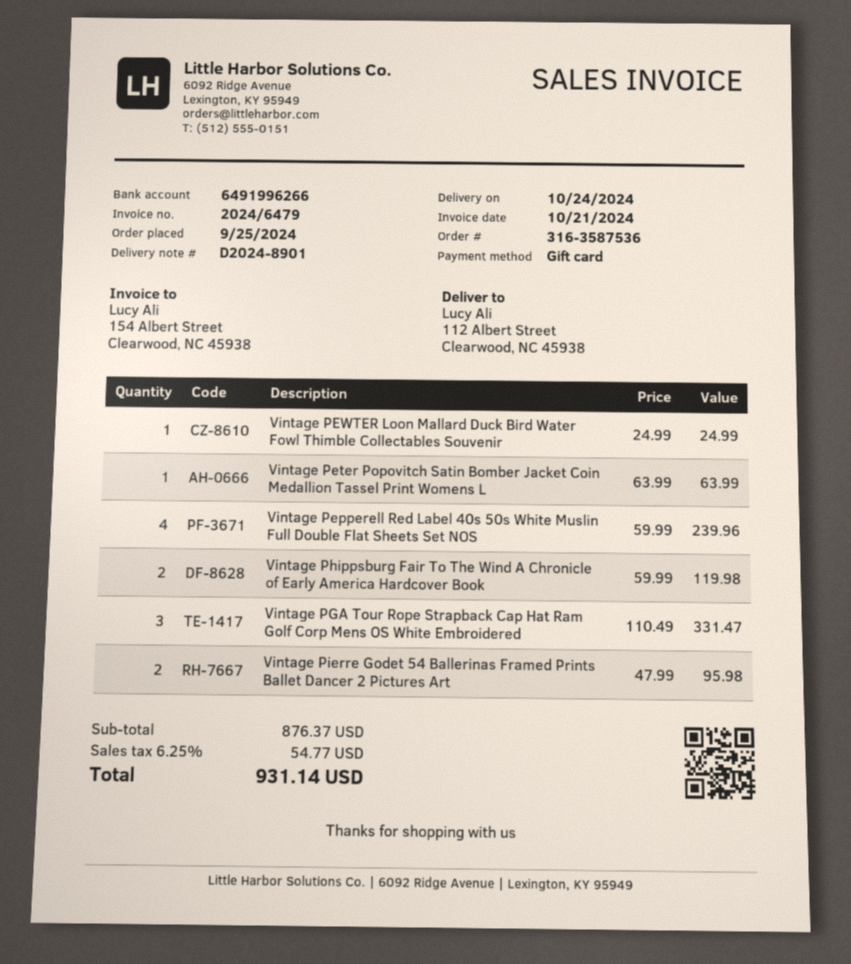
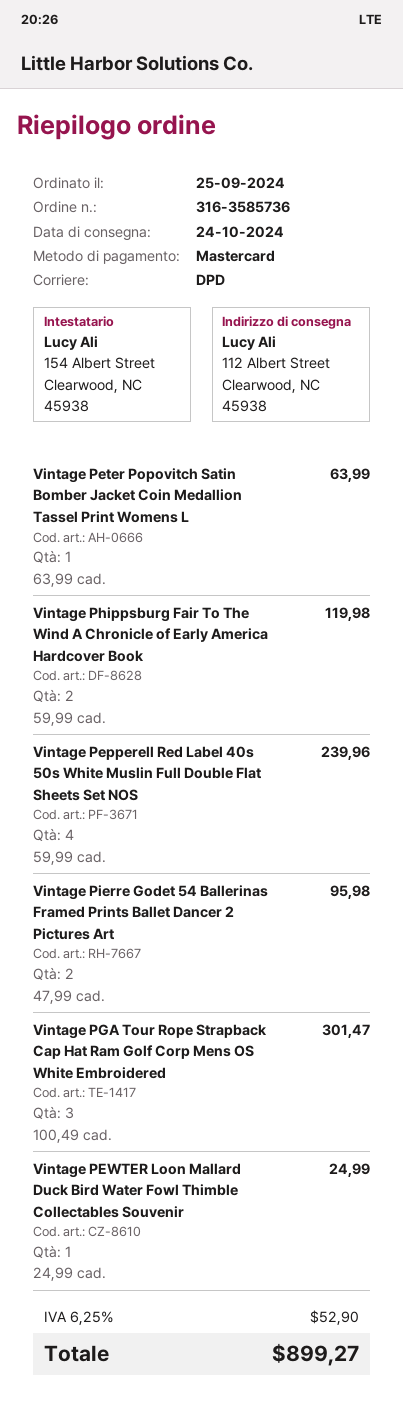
order number: 316-3587536 -> 316-3585736
payment method: gift card -> Mastercard
Vintage PGA Tour Rope Strapback Cap Hat Ram Golf Corp Mens OS White Embroidered: 3 x 110.49 = 331.47 -> 3 x 100.49 = 301.47
tax: 6.25% = 54.77 -> 6.25% = 52.90
total: 931.14 -> 899.27

